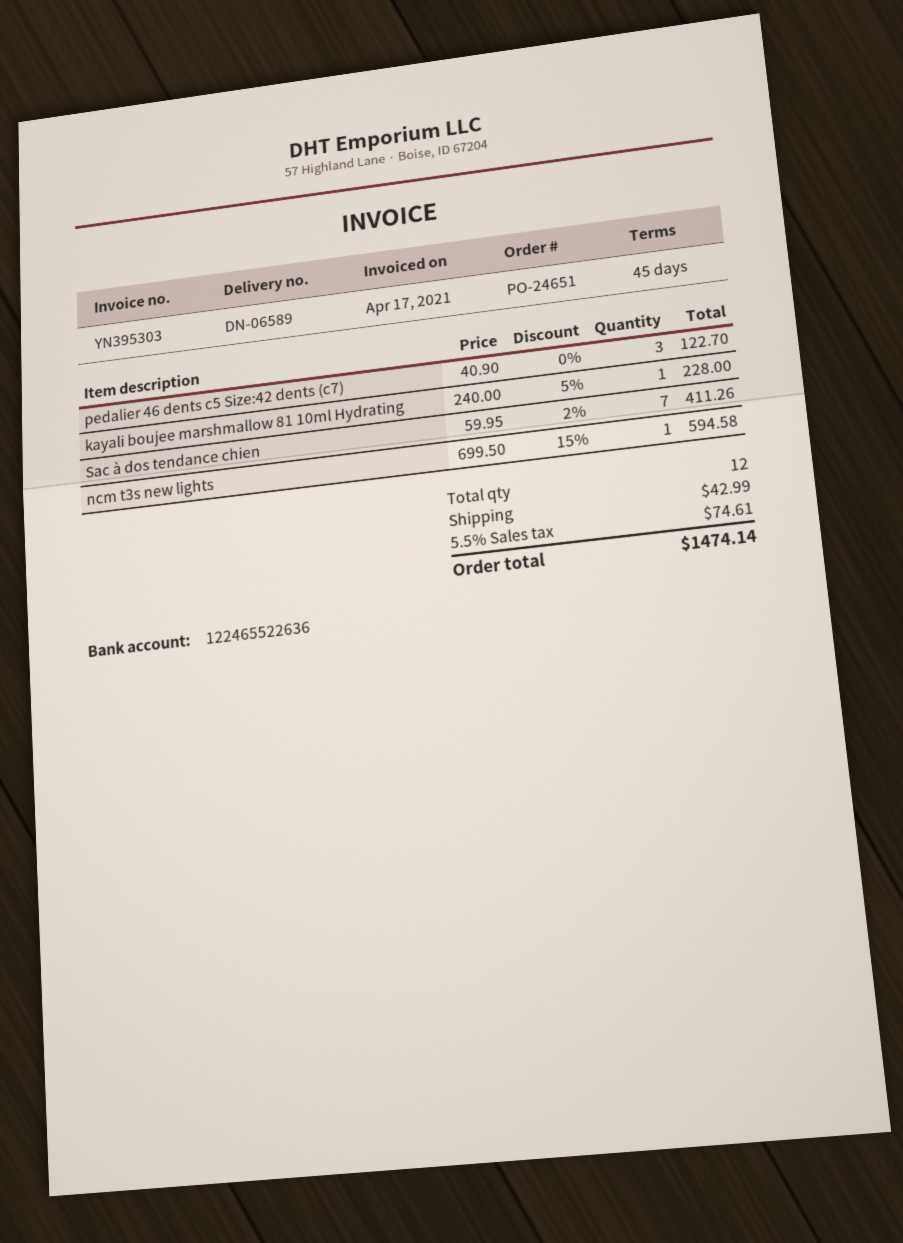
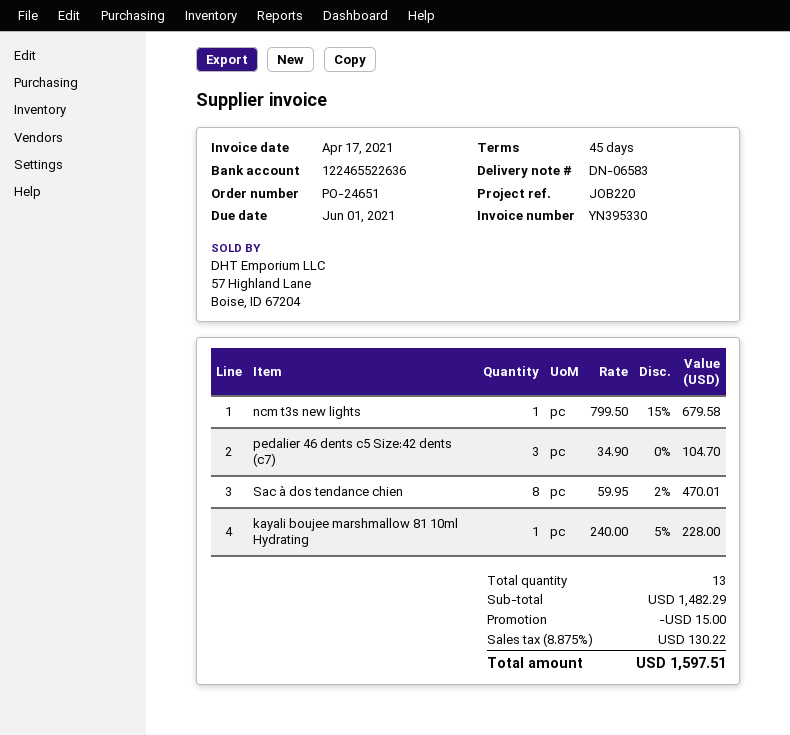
delivery note number: DN-06589 -> DN-06583
invoice number: YN395303 -> YN395330
pedalier 46 dents c5 Size:42 dents (c7): 3 x 40.90 = 122.70 -> 3 x 34.90 = 104.70
Sac à dos tendance chien: 7 x 59.95 - 2% = 411.26 -> 8 x 59.95 - 2% = 470.01
ncm t3s new lights: 1 x 699.50 - 15% = 594.58 -> 1 x 799.50 - 15% = 679.58
total quantity: 12 -> 13
discount: none -> 15.00
shipping: 42.99 -> none
tax: 5.5% = 74.61 -> 8.875% = 130.22
total: 1474.14 -> 1597.51

